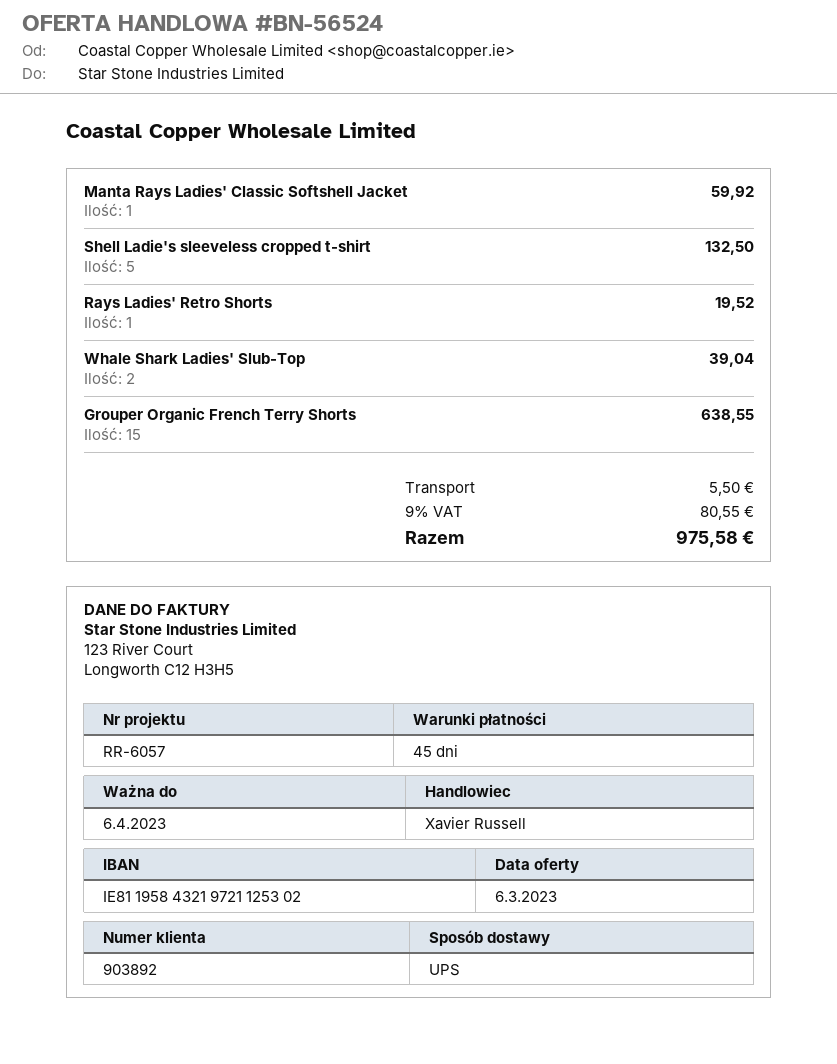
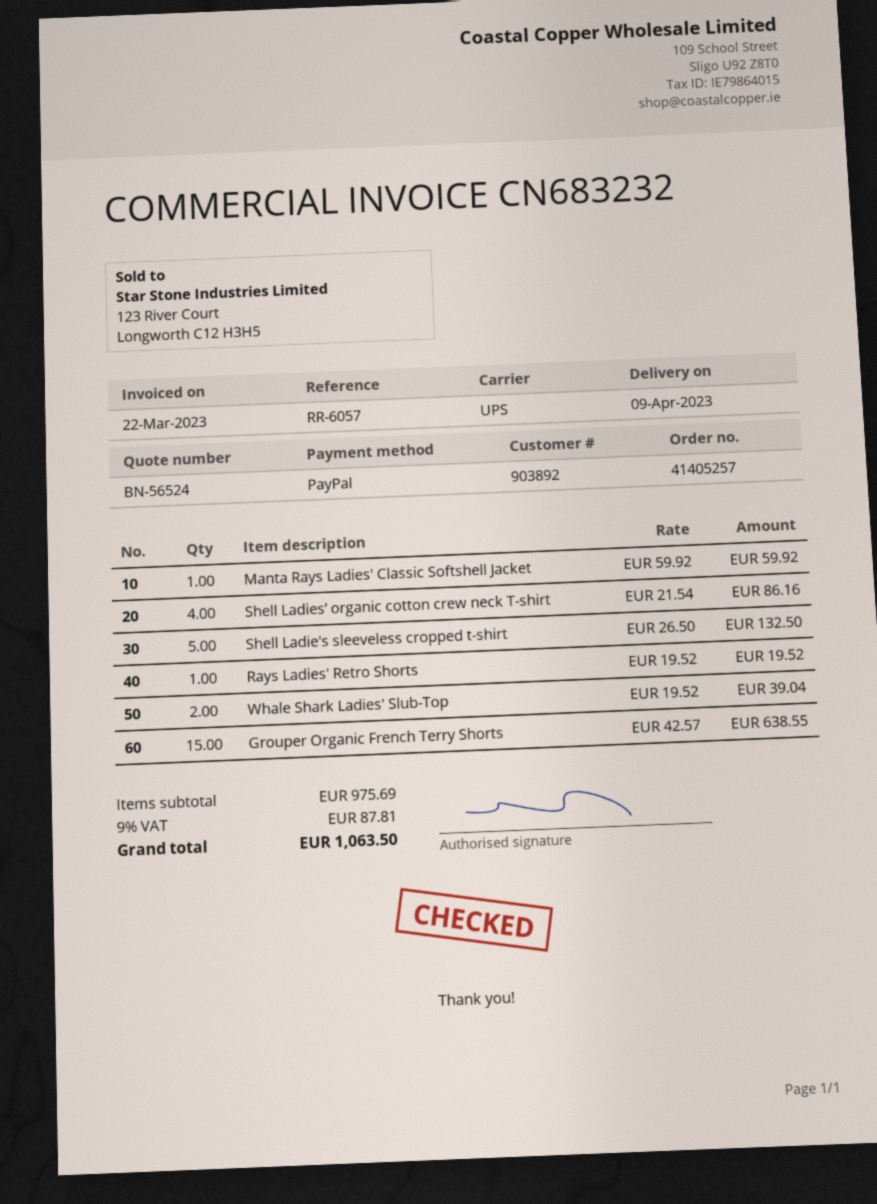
Shell Ladies’ organic cotton crew neck T-shirt: none -> 4 for 86.16
shipping: 5.50 -> none
tax: 9% = 80.55 -> 9% = 87.81
total: 975.58 -> 1063.50

